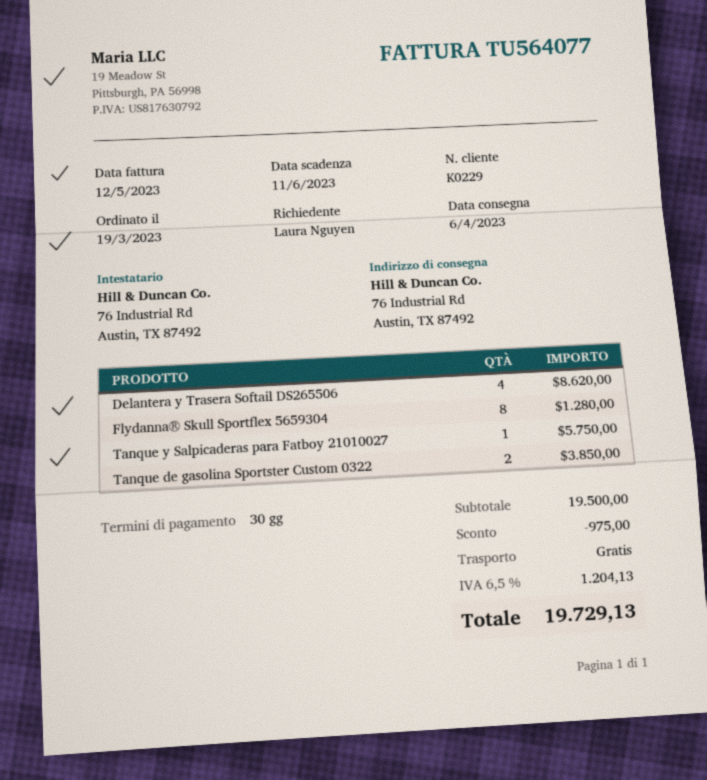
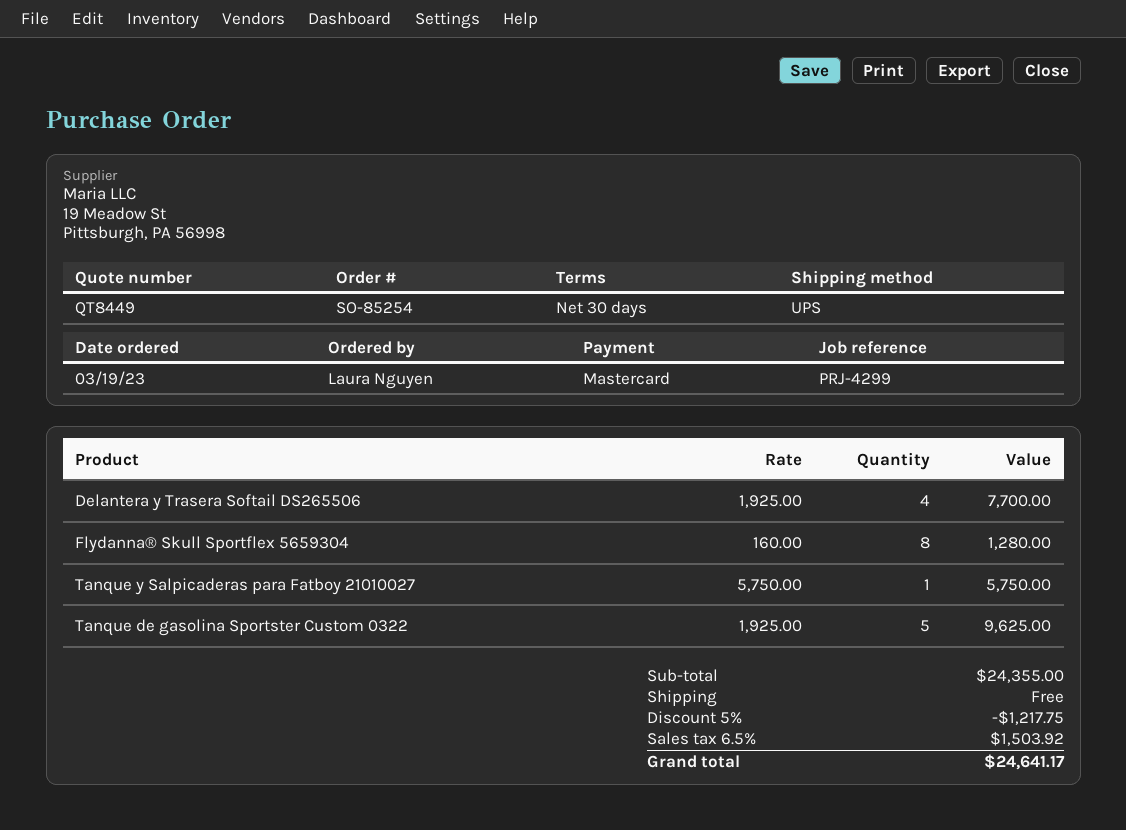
Delantera y Trasera Softail DS265506: 4 for 8620.00 -> 4 for 7700.00
Tanque de gasolina Sportster Custom 0322: 2 for 3850.00 -> 5 for 9625.00
subtotal: 19500.00 -> 24355.00
discount: 975.00 -> 1217.75
tax: 6.5% = 1204.13 -> 6.5% = 1503.92
total: 19729.13 -> 24641.17

